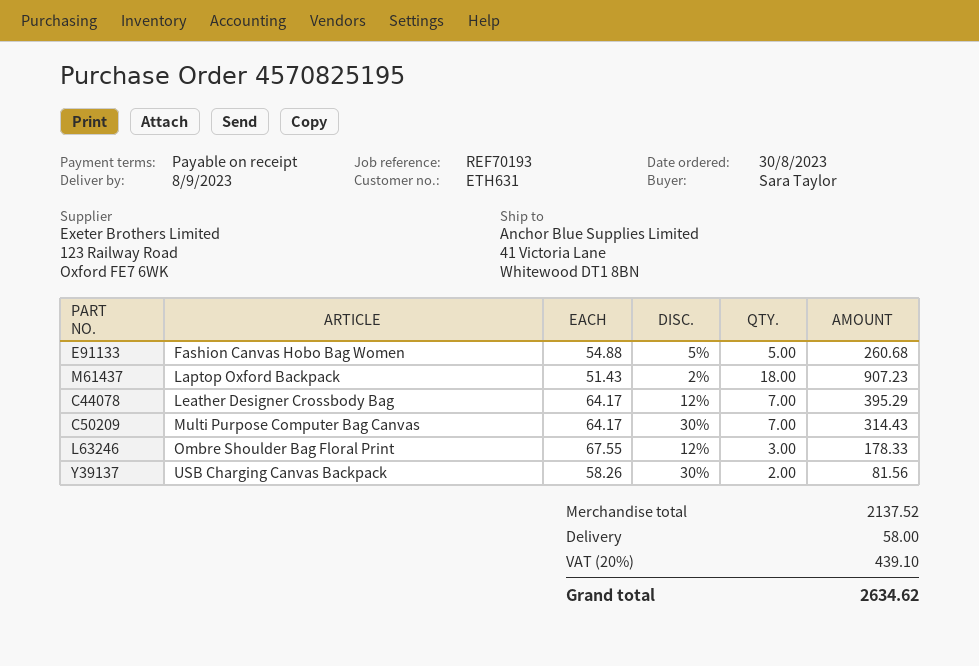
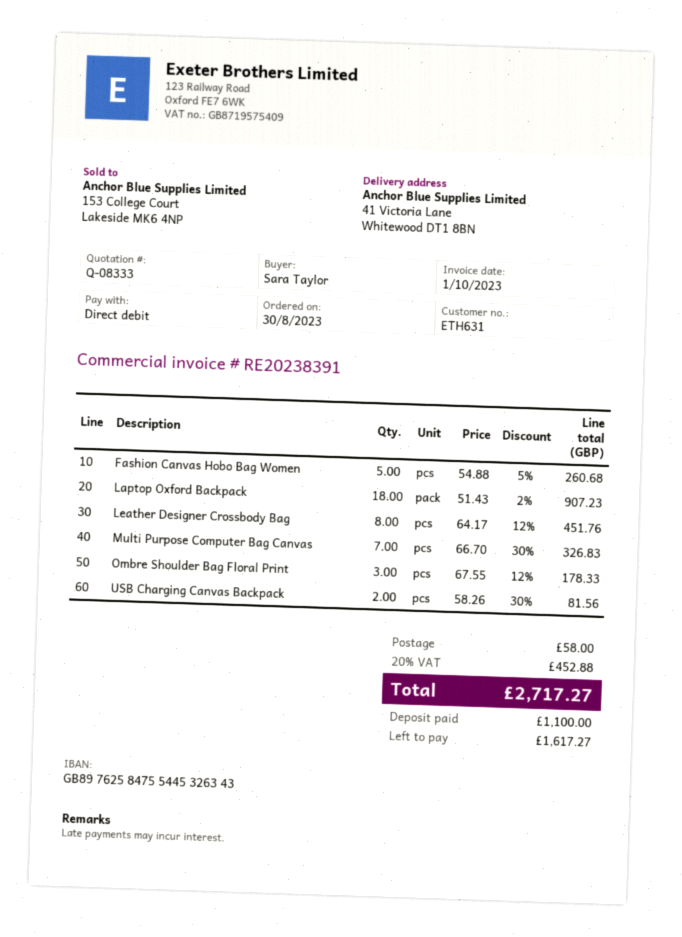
Leather Designer Crossbody Bag: 7 x 64.17 - 12% = 395.29 -> 8 x 64.17 - 12% = 451.76
Multi Purpose Computer Bag Canvas: 7 x 64.17 - 30% = 314.43 -> 7 x 66.70 - 30% = 326.83
tax: 20% = 439.10 -> 20% = 452.88
total: 2634.62 -> 2717.27

